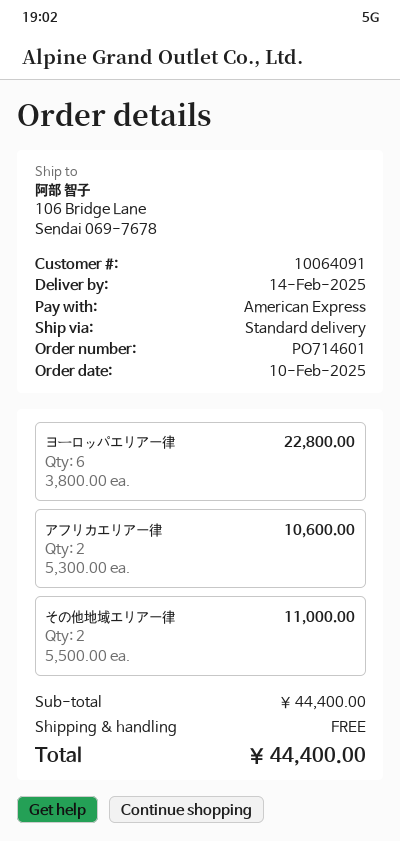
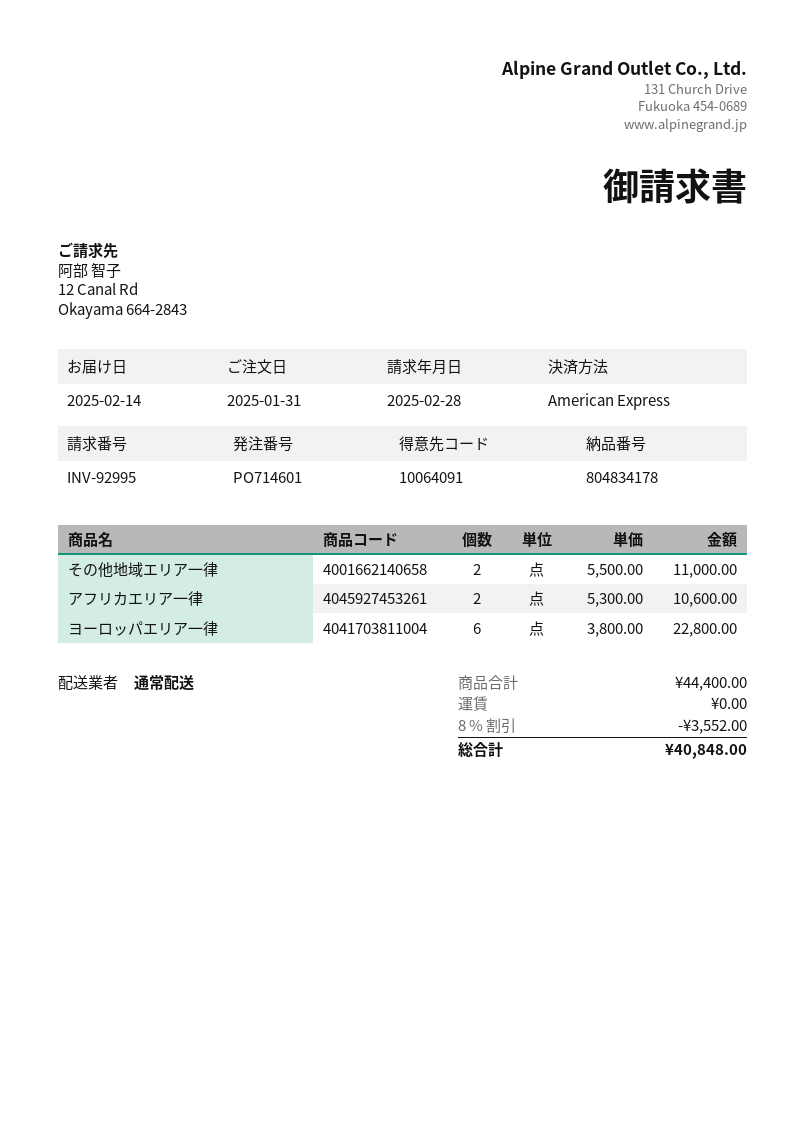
order date: 2025-02-10 -> 2025-01-31
discount: none -> 8% = 3552.00
total: 44400.00 -> 40848.00

